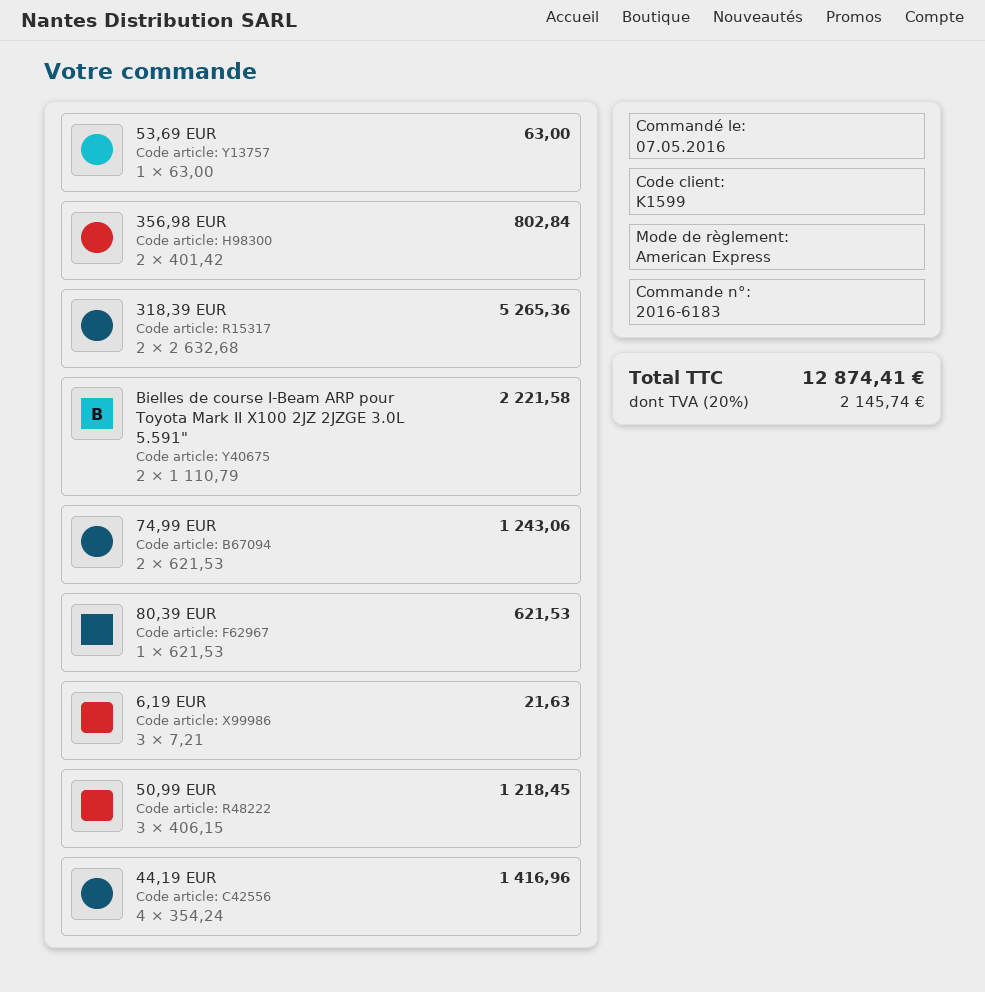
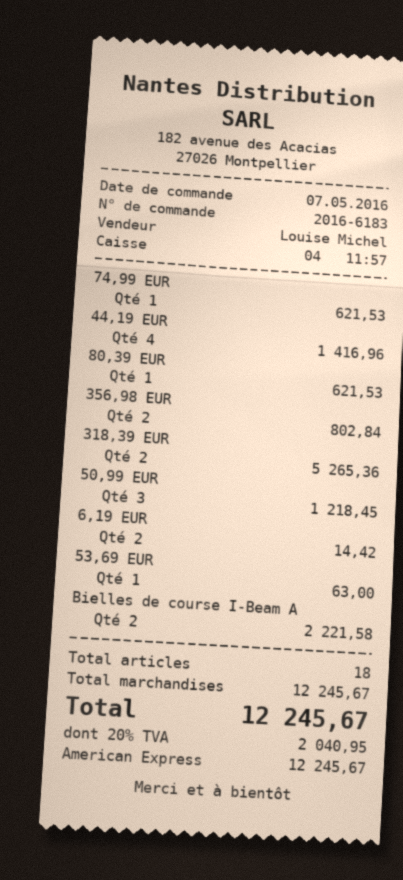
74,99 EUR: 2 for 1243.06 -> 1 for 621.53
6,19 EUR: 3 for 21.63 -> 2 for 14.42
tax: 20% = 2145.74 -> 20% = 2040.95
total: 12874.41 -> 12245.67

